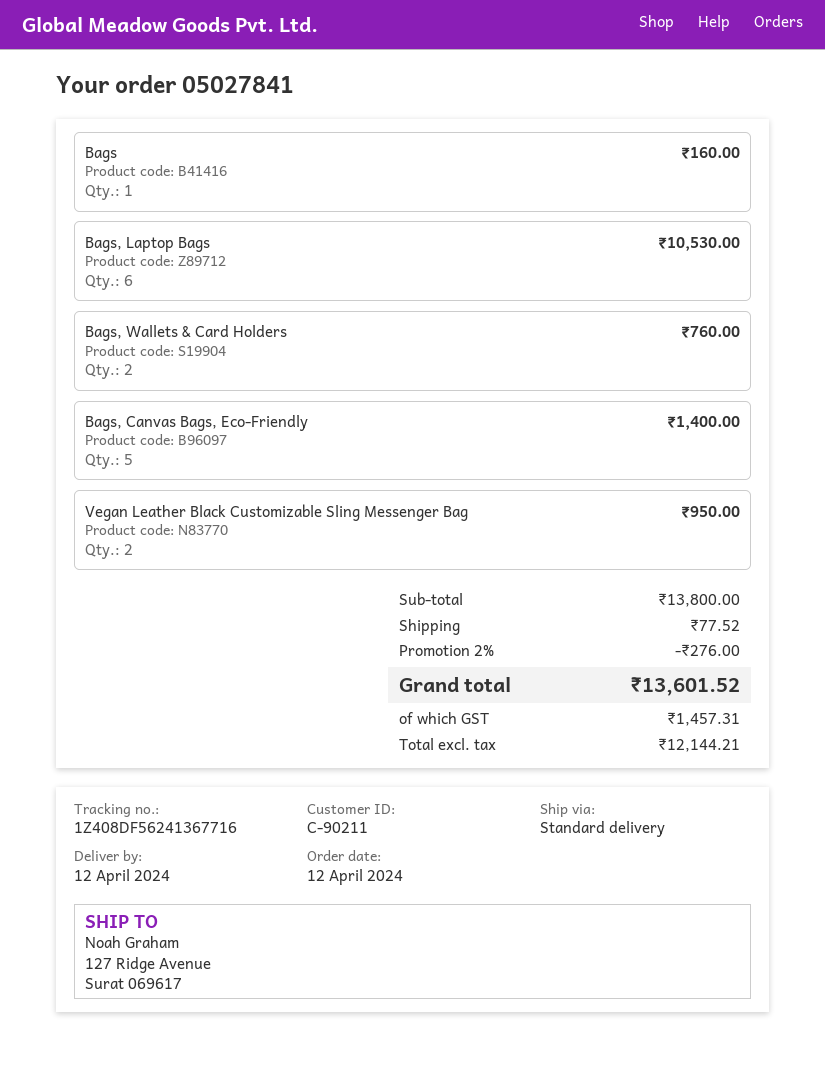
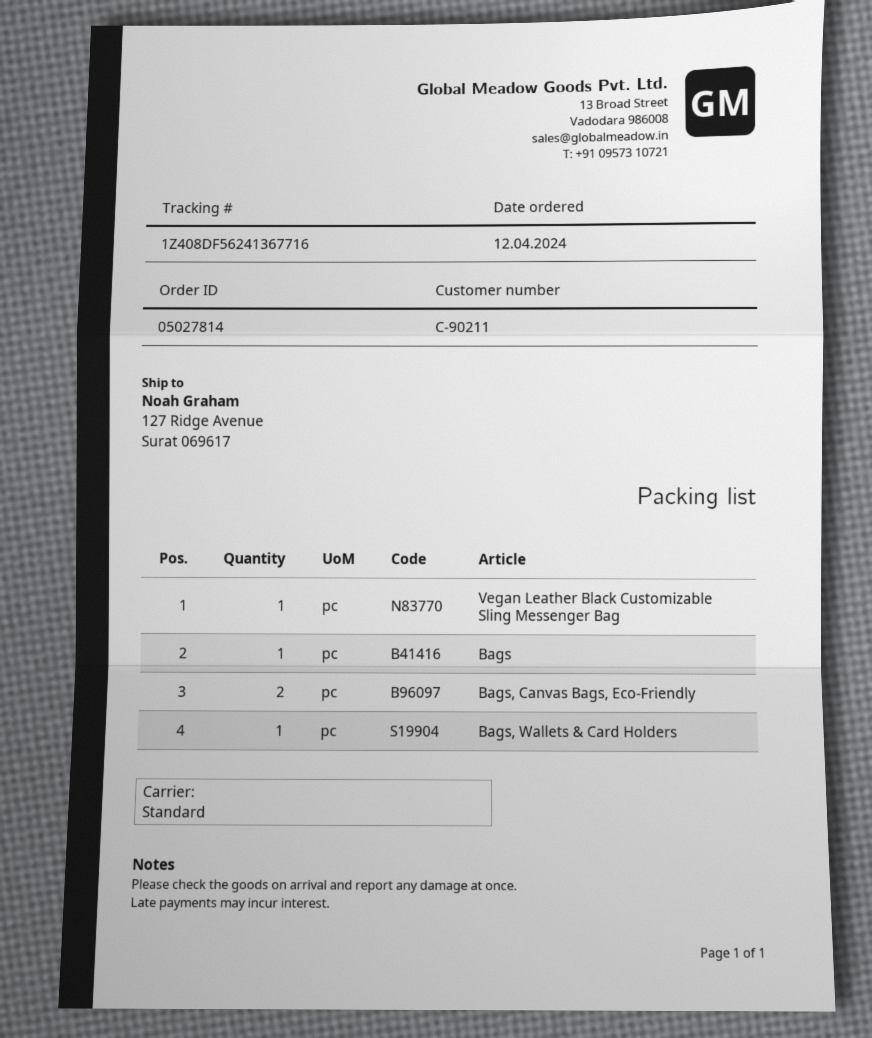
order number: 05027841 -> 05027814
Bags, Laptop Bags: 6 -> none
Bags, Wallets & Card Holders: 2 -> 1
Bags, Canvas Bags, Eco-Friendly: 5 -> 2
Vegan Leather Black Customizable Sling Messenger Bag: 2 -> 1

